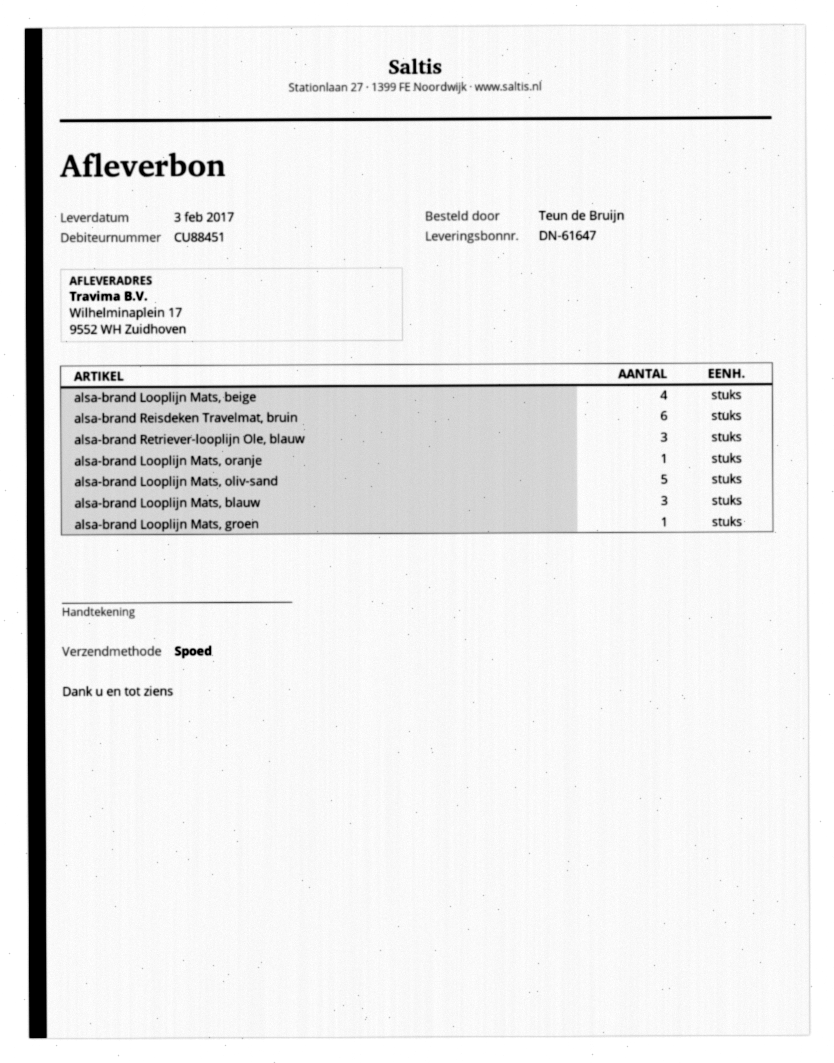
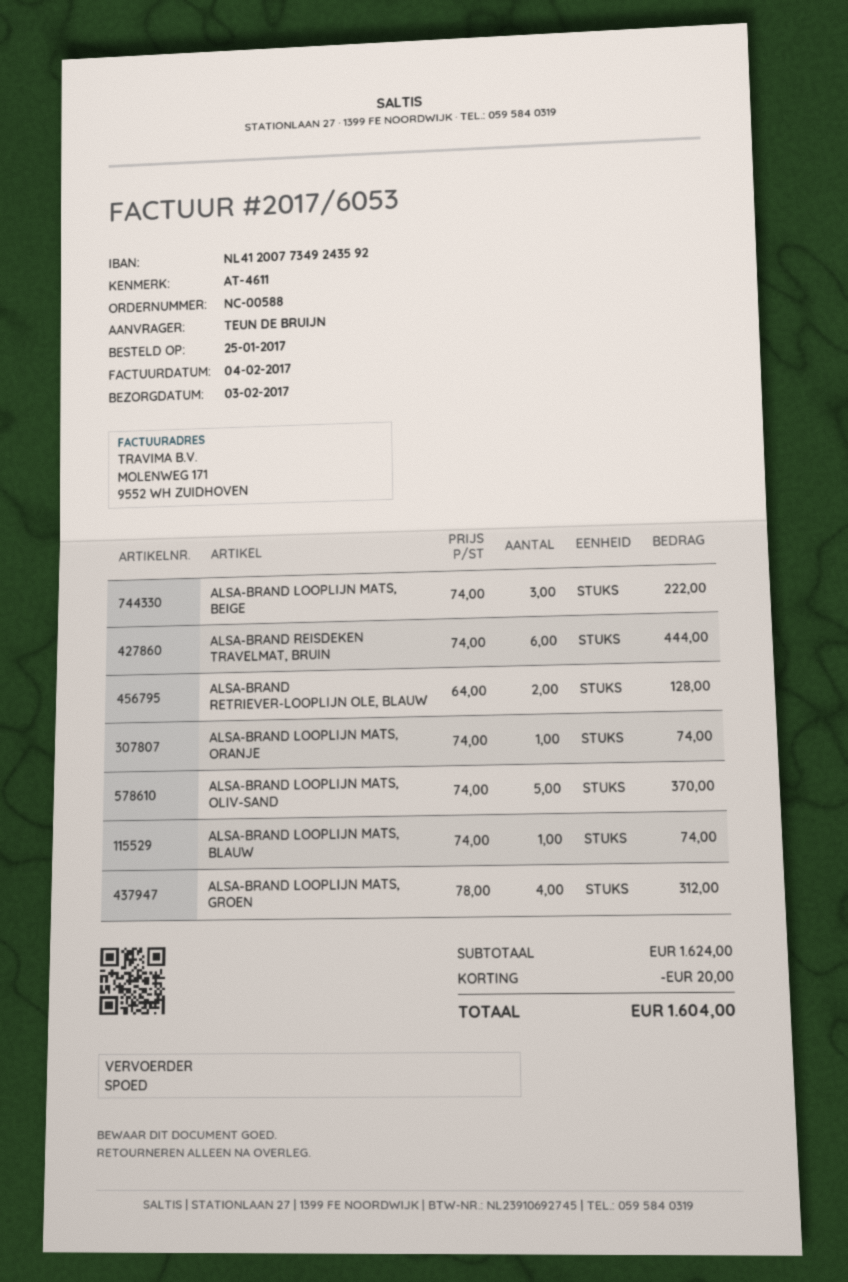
alsa-brand Looplijn Mats, beige: 4 -> 3
alsa-brand Retriever-looplijn Ole, blauw: 3 -> 2
alsa-brand Looplijn Mats, blauw: 3 -> 1
alsa-brand Looplijn Mats, groen: 1 -> 4

